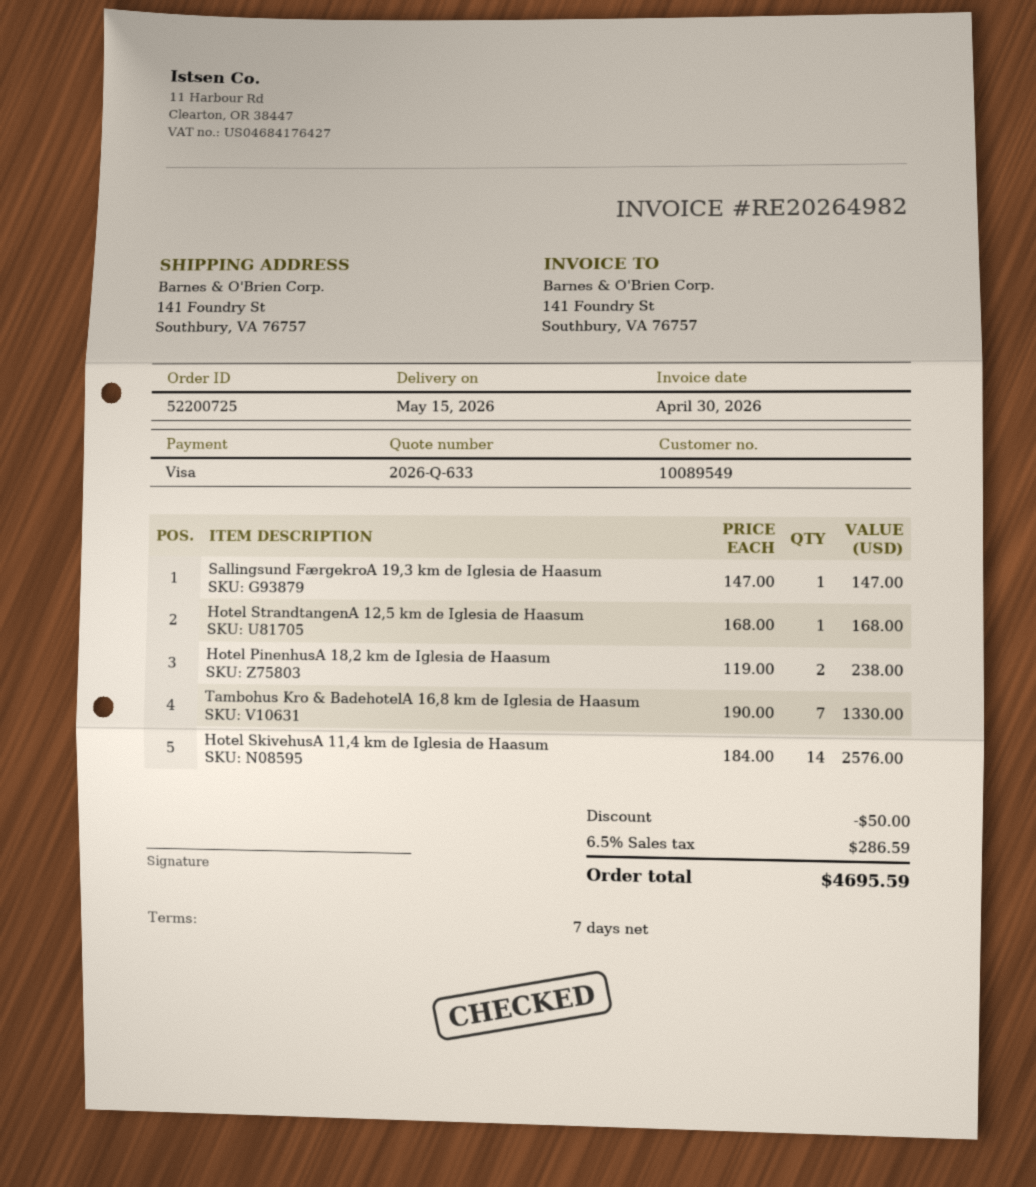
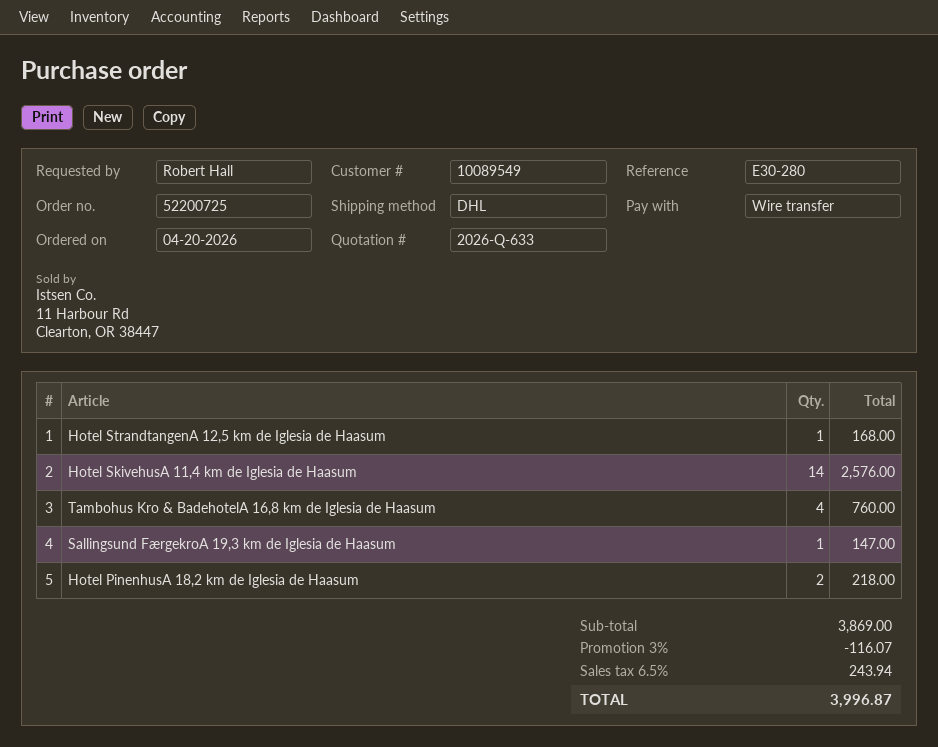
payment method: Visa -> bank transfer
Hotel PinenhusA 18,2 km de Iglesia de Haasum: 2 for 238.00 -> 2 for 218.00
Tambohus Kro & BadehotelA 16,8 km de Iglesia de Haasum: 7 for 1330.00 -> 4 for 760.00
discount: 50.00 -> 116.07
tax: 6.5% = 286.59 -> 6.5% = 243.94
total: 4695.59 -> 3996.87

